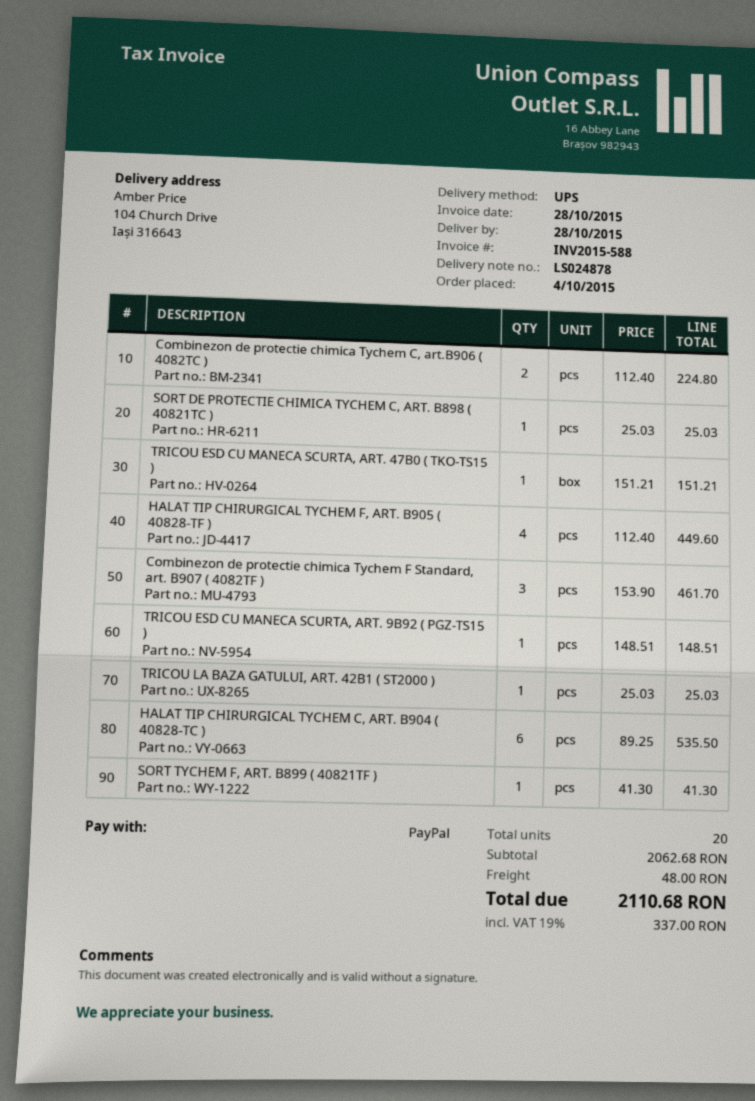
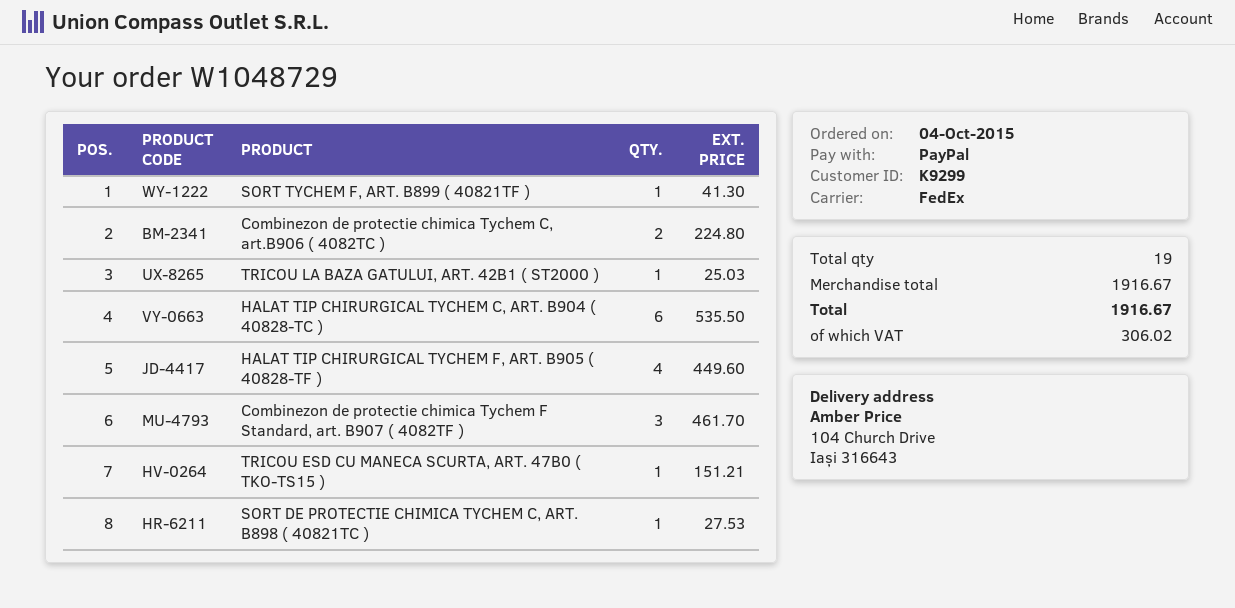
shipping method: UPS -> FedEx
SORT DE PROTECTIE CHIMICA TYCHEM C, ART. B898 ( 40821TC ): 1 for 25.03 -> 1 for 27.53
TRICOU ESD CU MANECA SCURTA, ART. 9B92 ( PGZ-TS15 ): 1 for 148.51 -> none
total quantity: 20 -> 19
subtotal: 2062.68 -> 1916.67
shipping: 48.00 -> none
tax: 337.00 -> 306.02
total: 2110.68 -> 1916.67

